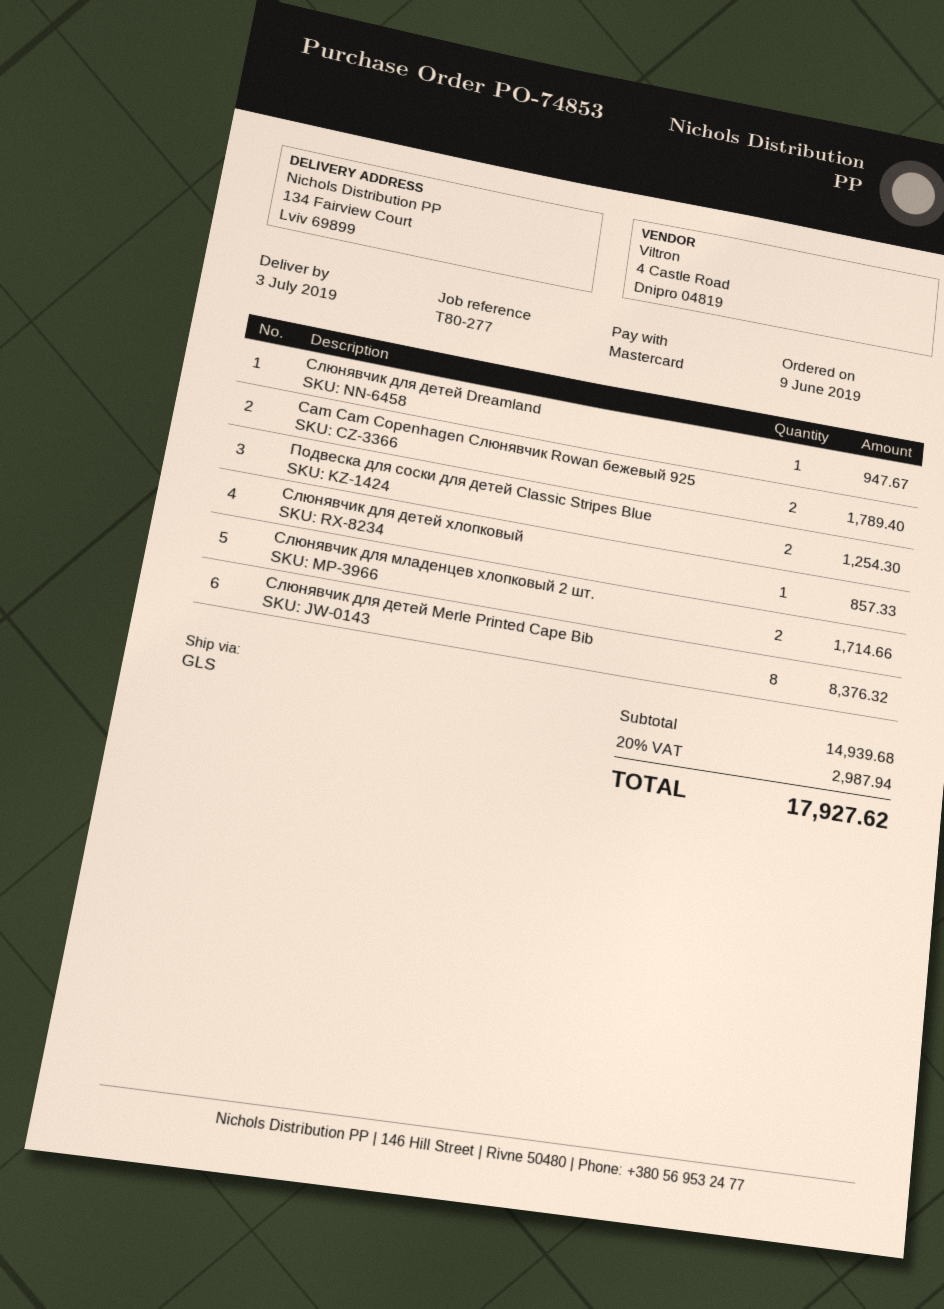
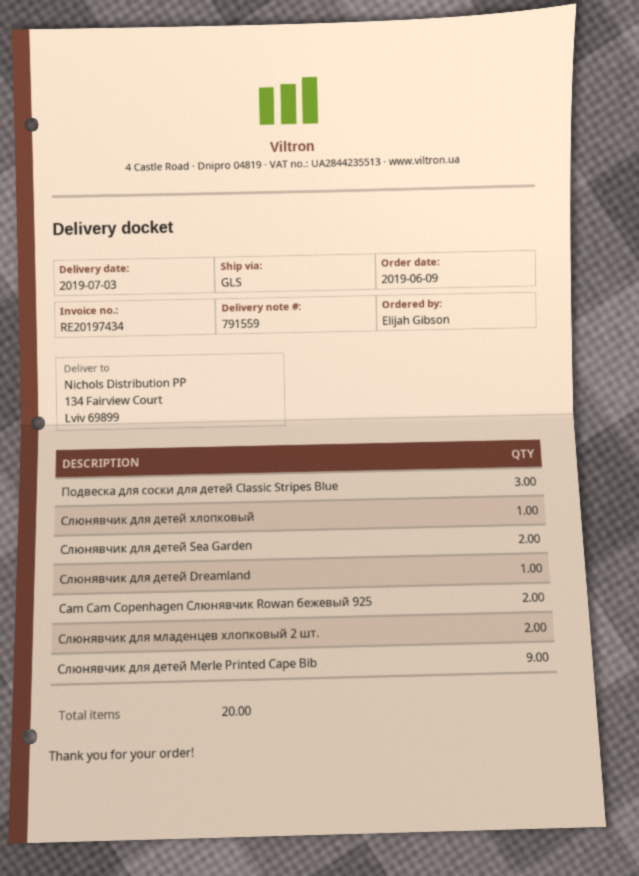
Подвеска для соски для детей Classic Stripes Blue: 2 -> 3
Слюнявчик для детей Merle Printed Cape Bib: 8 -> 9
Слюнявчик для детей Sea Garden: none -> 2

